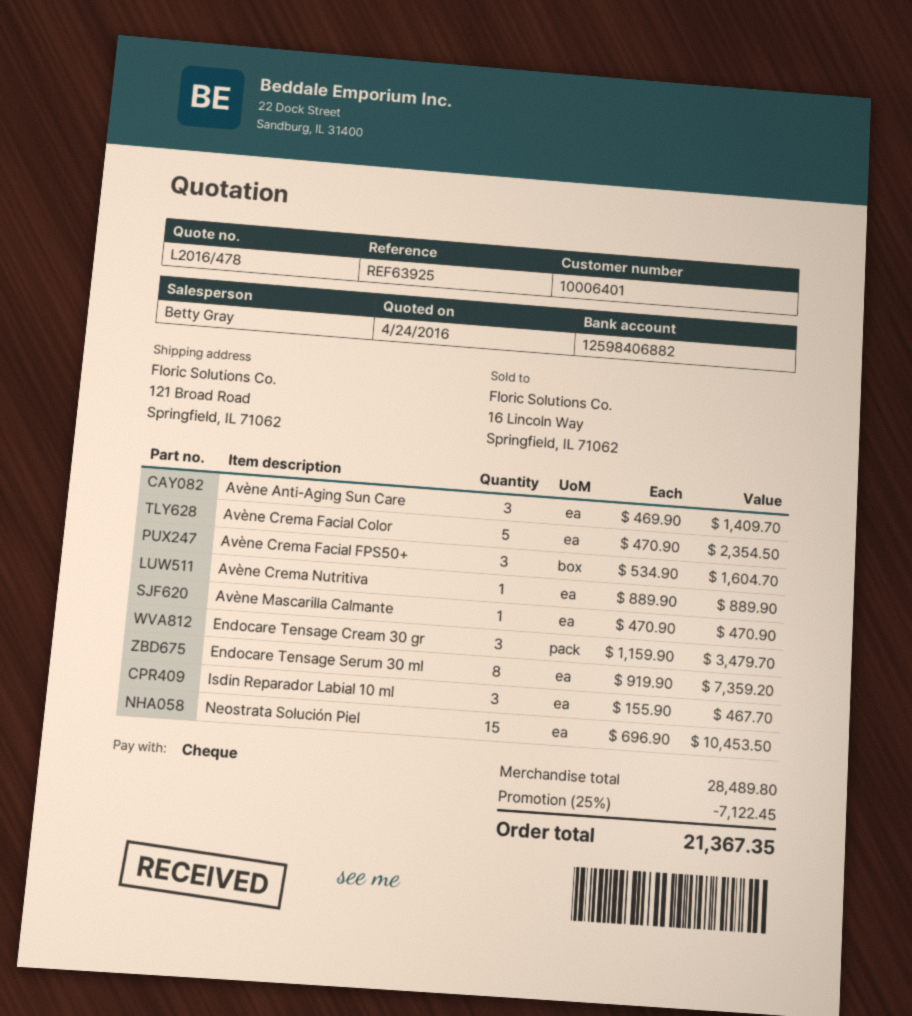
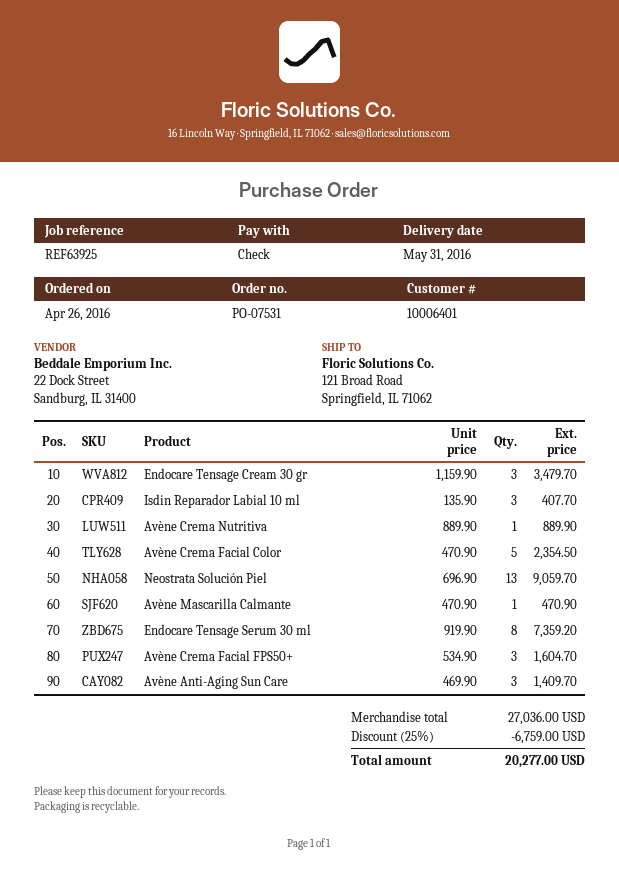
Isdin Reparador Labial 10 ml: 3 x 155.90 = 467.70 -> 3 x 135.90 = 407.70
Neostrata Solución Piel: 15 x 696.90 = 10453.50 -> 13 x 696.90 = 9059.70
subtotal: 28489.80 -> 27036.00
discount: 25% = 7122.45 -> 25% = 6759.00
total: 21367.35 -> 20277.00

